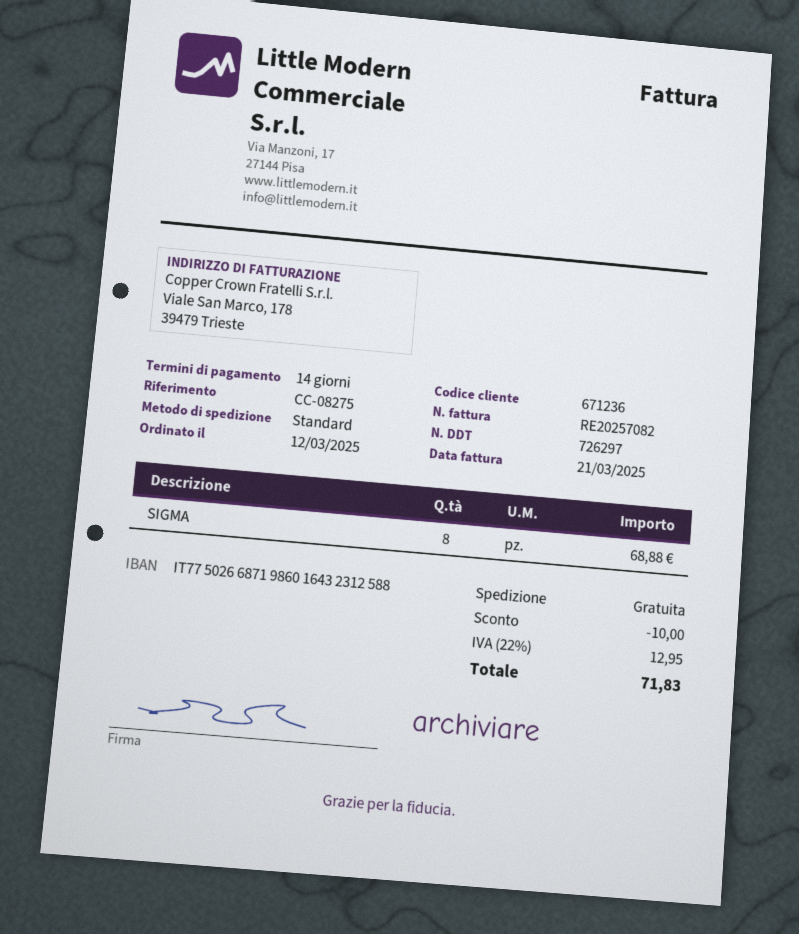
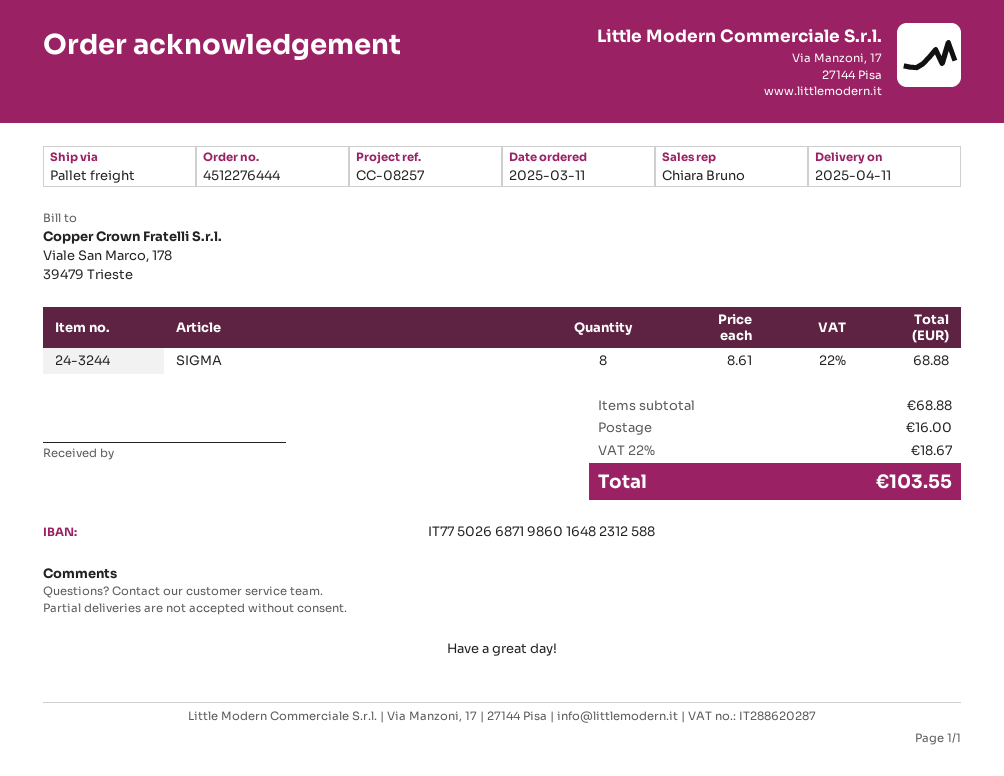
order date: 2025-03-12 -> 2025-03-11
reference: CC-08275 -> CC-08257
bank account: IT7750266871986016432312588 -> IT7750266871986016482312588
shipping method: standard -> pallet freight
discount: 10.00 -> none
shipping: 0.00 -> 16.00
tax: 22% = 12.95 -> 22% = 18.67
total: 71.83 -> 103.55

